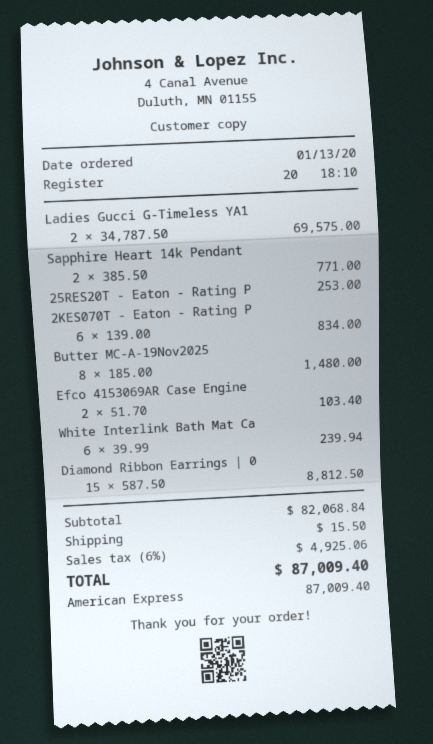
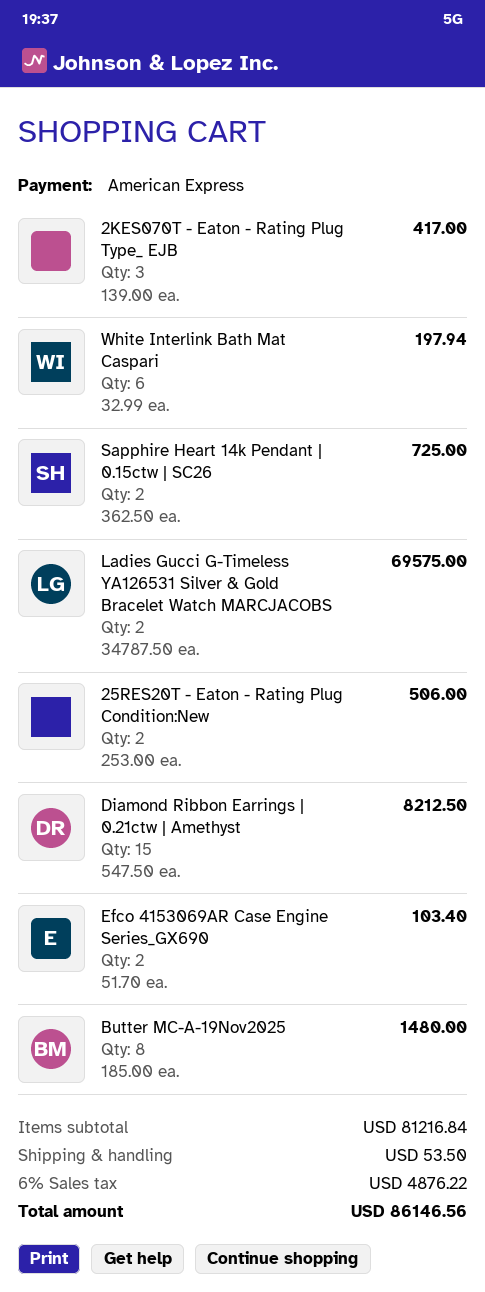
Sapphire Heart 14k Pendant: 2 x 385.50 = 771.00 -> 2 x 362.50 = 725.00
25RES20T - Eaton - Rating P: 1 x 253.00 = 253.00 -> 2 x 253.00 = 506.00
2KES070T - Eaton - Rating P: 6 x 139.00 = 834.00 -> 3 x 139.00 = 417.00
White Interlink Bath Mat Ca: 6 x 39.99 = 239.94 -> 6 x 32.99 = 197.94
Diamond Ribbon Earrings | 0: 15 x 587.50 = 8812.50 -> 15 x 547.50 = 8212.50
subtotal: 82068.84 -> 81216.84
shipping: 15.50 -> 53.50
tax: 6% = 4925.06 -> 6% = 4876.22
total: 87009.40 -> 86146.56

